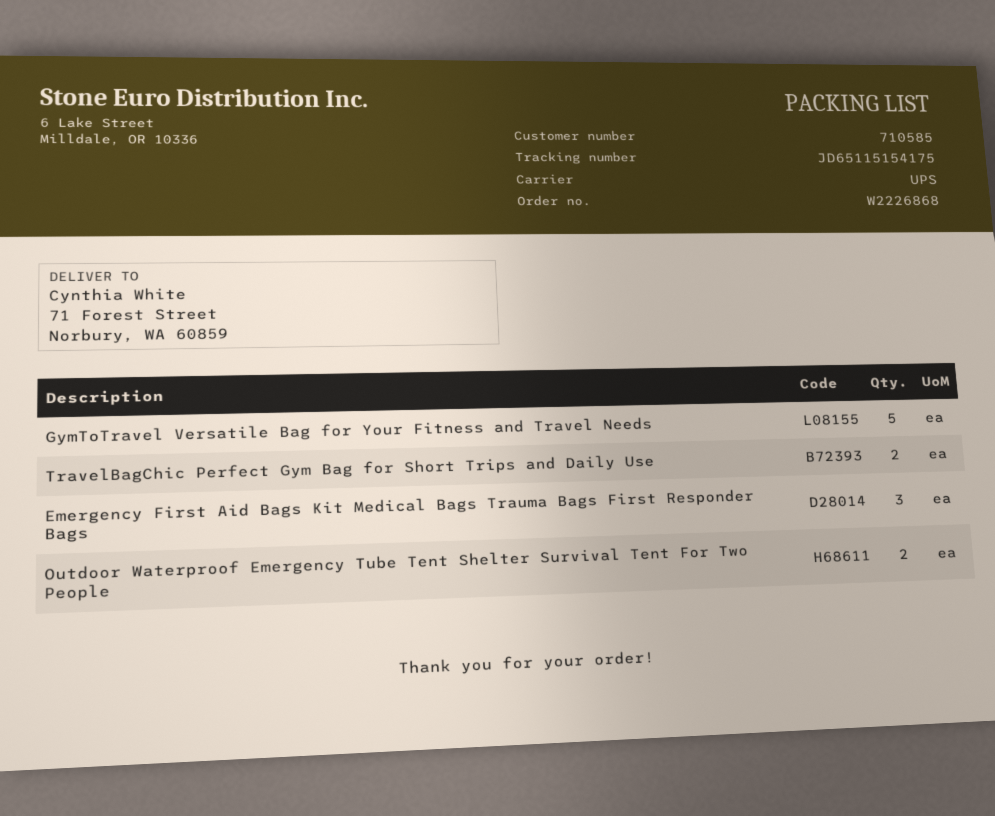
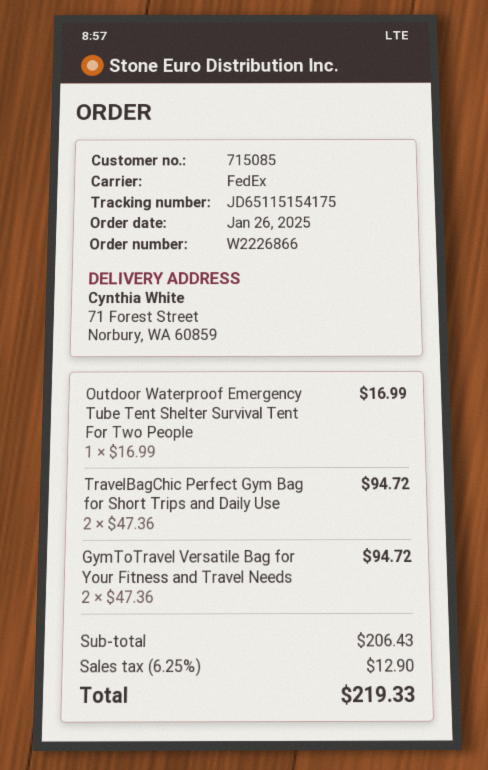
order number: W2226868 -> W2226866
customer number: 710585 -> 715085
shipping method: UPS -> FedEx
GymToTravel Versatile Bag for Your Fitness and Travel Needs: 5 -> 2
Emergency First Aid Bags Kit Medical Bags Trauma Bags First Responder Bags: 3 -> none
Outdoor Waterproof Emergency Tube Tent Shelter Survival Tent For Two People: 2 -> 1

